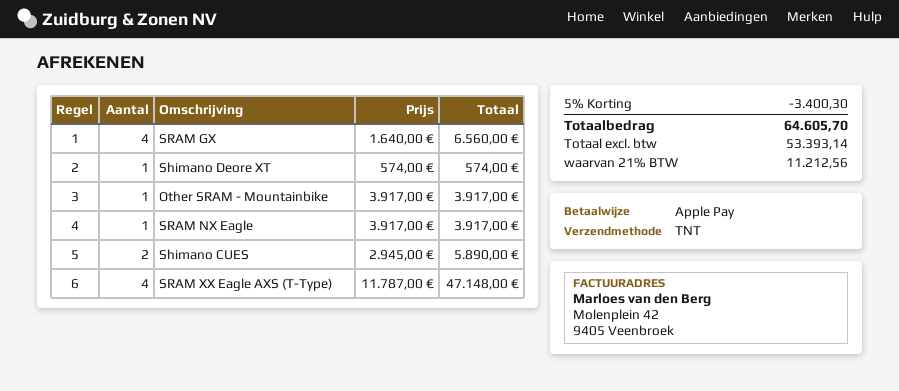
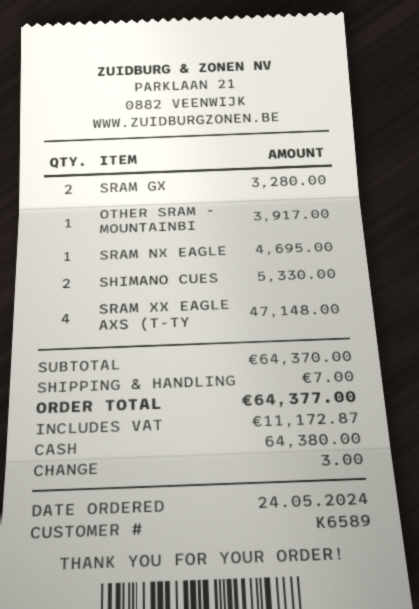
payment method: Apple Pay -> cash
SRAM GX: 4 for 6560.00 -> 2 for 3280.00
Shimano Deore XT: 1 for 574.00 -> none
SRAM NX Eagle: 1 for 3917.00 -> 1 for 4695.00
Shimano CUES: 2 for 5890.00 -> 2 for 5330.00
discount: 5% = 3400.30 -> none
shipping: none -> 7.00
tax: 11212.56 -> 11172.87
total: 64605.70 -> 64377.00

